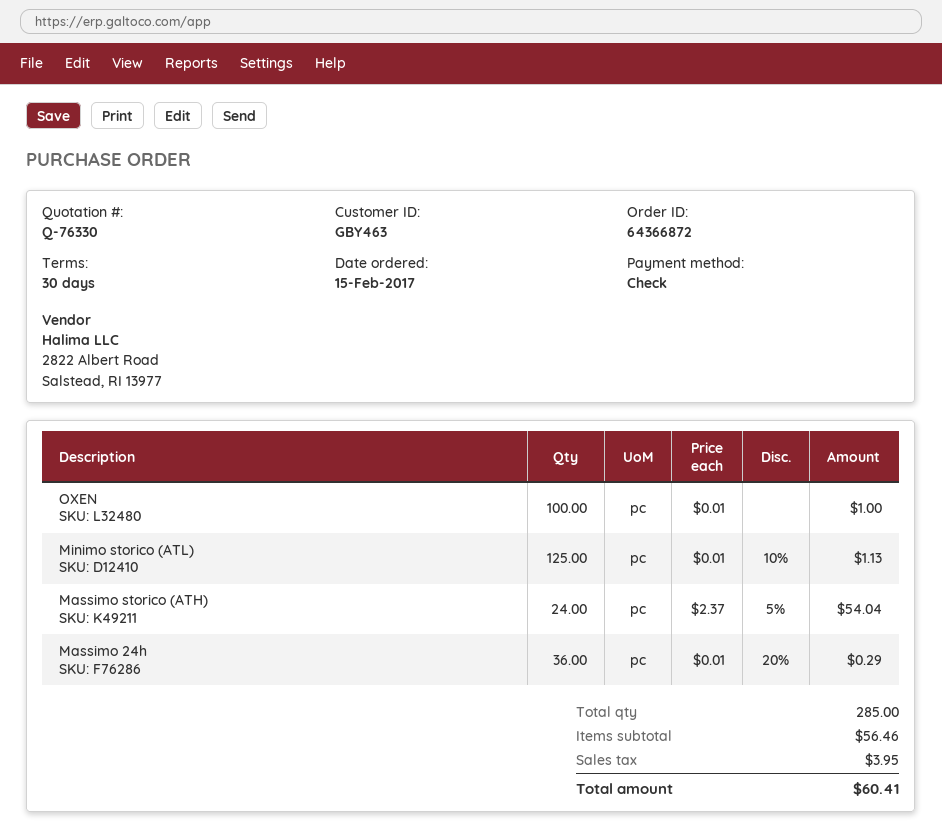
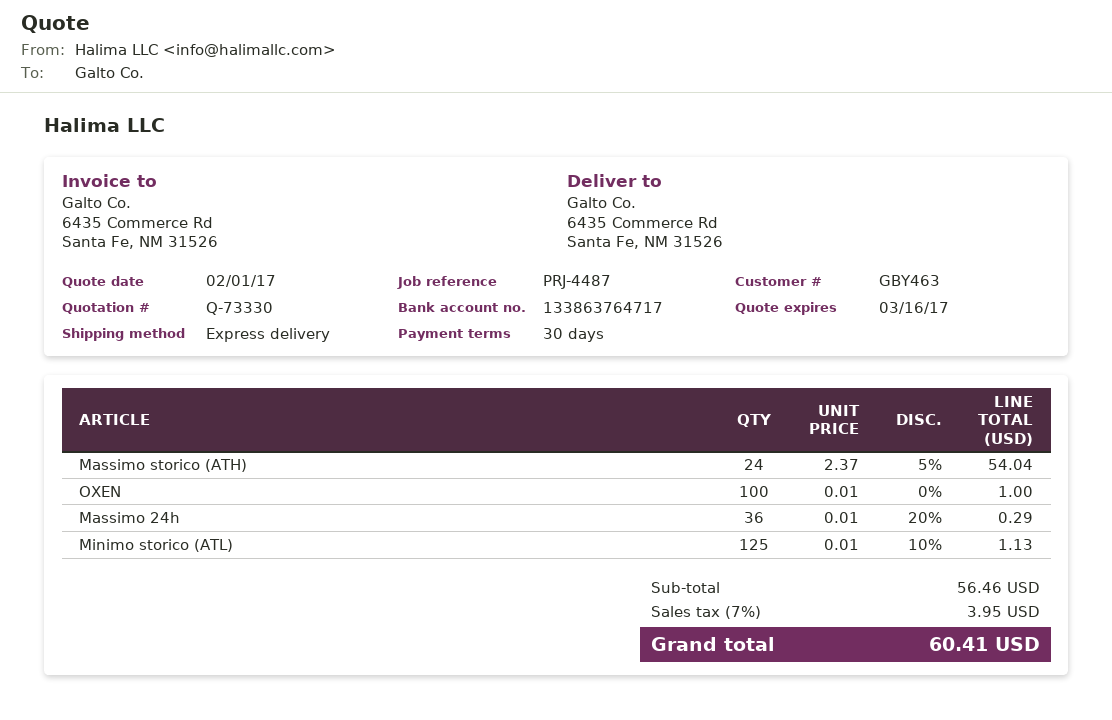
quote number: Q-76330 -> Q-73330

